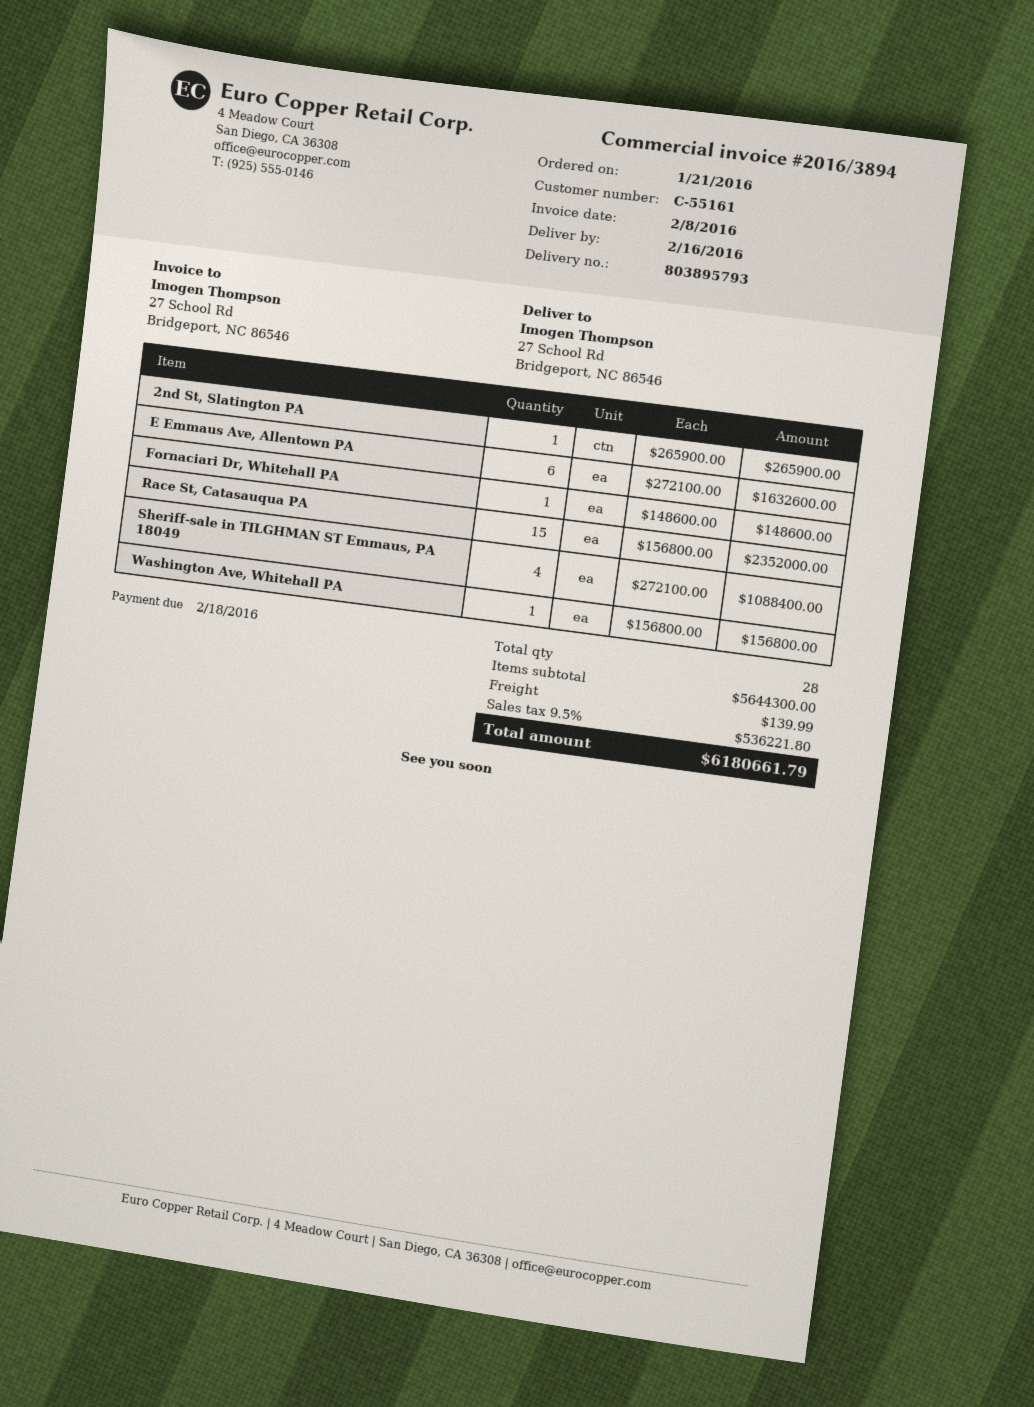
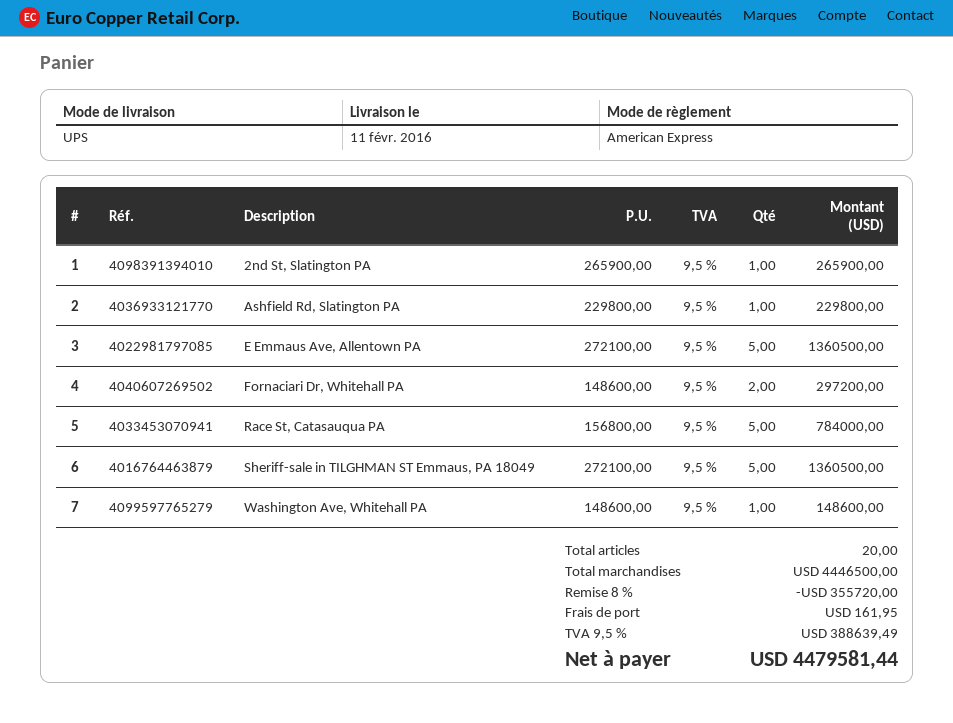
delivery date: 2016-02-16 -> 2016-02-11
E Emmaus Ave, Allentown PA: 6 x 272100.00 = 1632600.00 -> 5 x 272100.00 = 1360500.00
Fornaciari Dr, Whitehall PA: 1 x 148600.00 = 148600.00 -> 2 x 148600.00 = 297200.00
Race St, Catasauqua PA: 15 x 156800.00 = 2352000.00 -> 5 x 156800.00 = 784000.00
Sheriff-sale in TILGHMAN ST Emmaus, PA 18049: 4 x 272100.00 = 1088400.00 -> 5 x 272100.00 = 1360500.00
Washington Ave, Whitehall PA: 1 x 156800.00 = 156800.00 -> 1 x 148600.00 = 148600.00
Ashfield Rd, Slatington PA: none -> 1 x 229800.00 = 229800.00
total quantity: 28 -> 20
subtotal: 5644300.00 -> 4446500.00
discount: none -> 8% = 355720.00
shipping: 139.99 -> 161.95
tax: 9.5% = 536221.80 -> 9.5% = 388639.49
total: 6180661.79 -> 4479581.44

